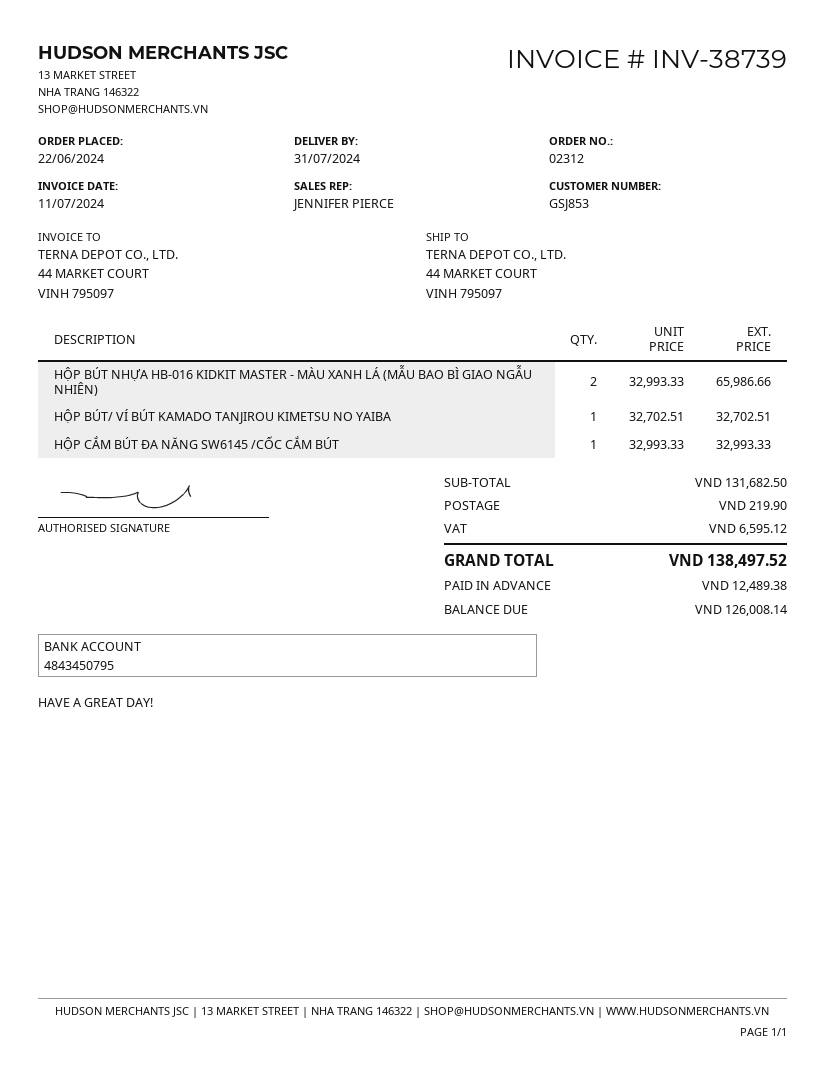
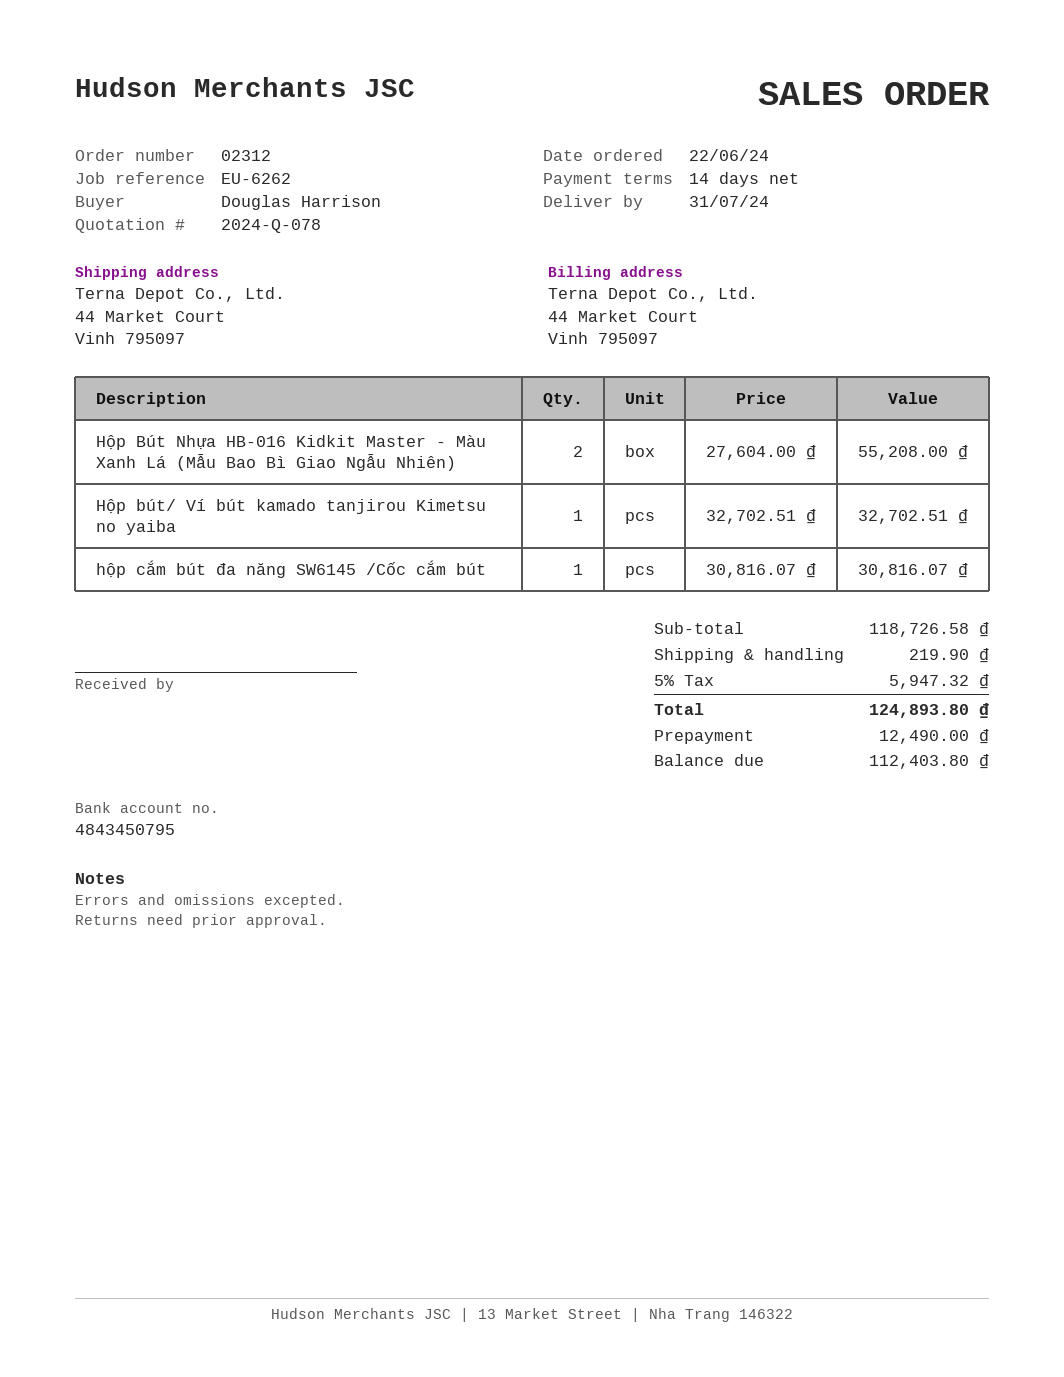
HỘP BÚT NHỰA HB-016 KIDKIT MASTER - MÀU XANH LÁ (MẪU BAO BÌ GIAO NGẪU NHIÊN): 2 x 32993.33 = 65986.66 -> 2 x 27604.00 = 55208.00
HỘP CẮM BÚT ĐA NĂNG SW6145 /CỐC CẮM BÚT: 1 x 32993.33 = 32993.33 -> 1 x 30816.07 = 30816.07
subtotal: 131682.50 -> 118726.58
tax: 6595.12 -> 5947.32
total: 138497.52 -> 124893.80
deposit: 12489.38 -> 12490.00
balance: 126008.14 -> 112403.80

